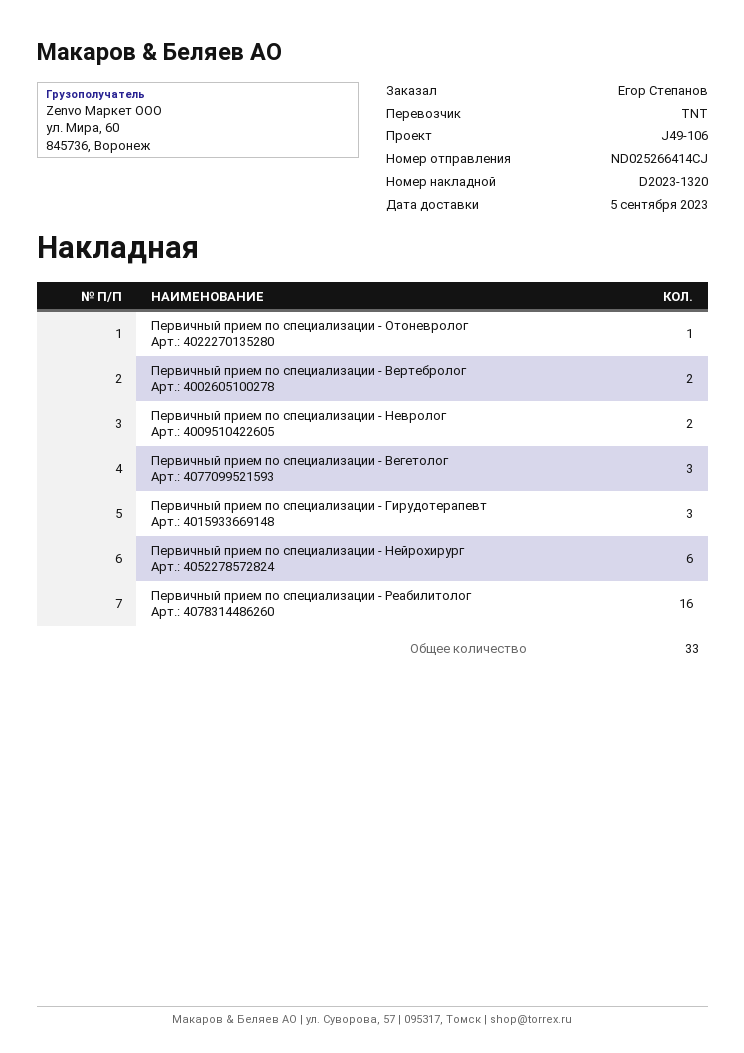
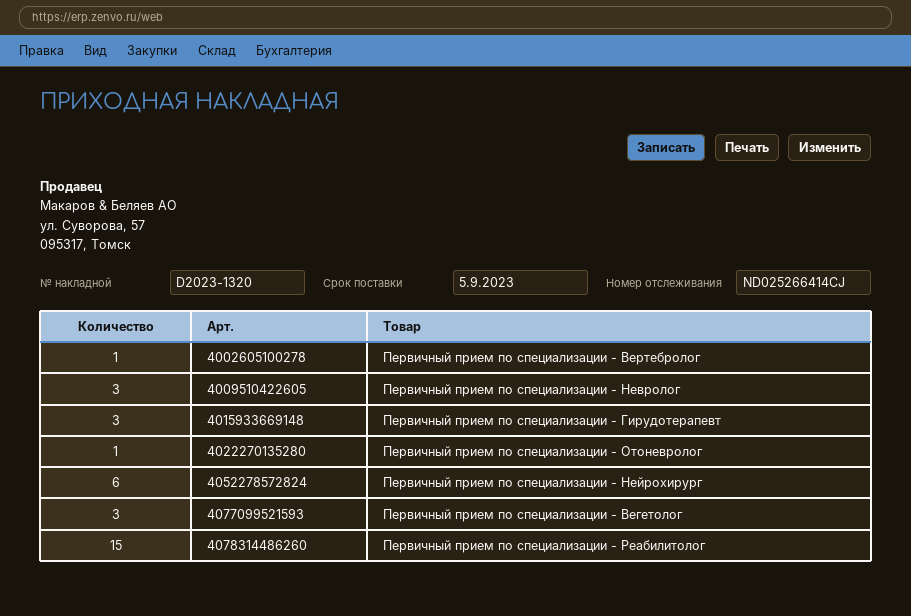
Первичный прием по специализации - Вертебролог: 2 -> 1
Первичный прием по специализации - Невролог: 2 -> 3
Первичный прием по специализации - Реабилитолог: 16 -> 15

